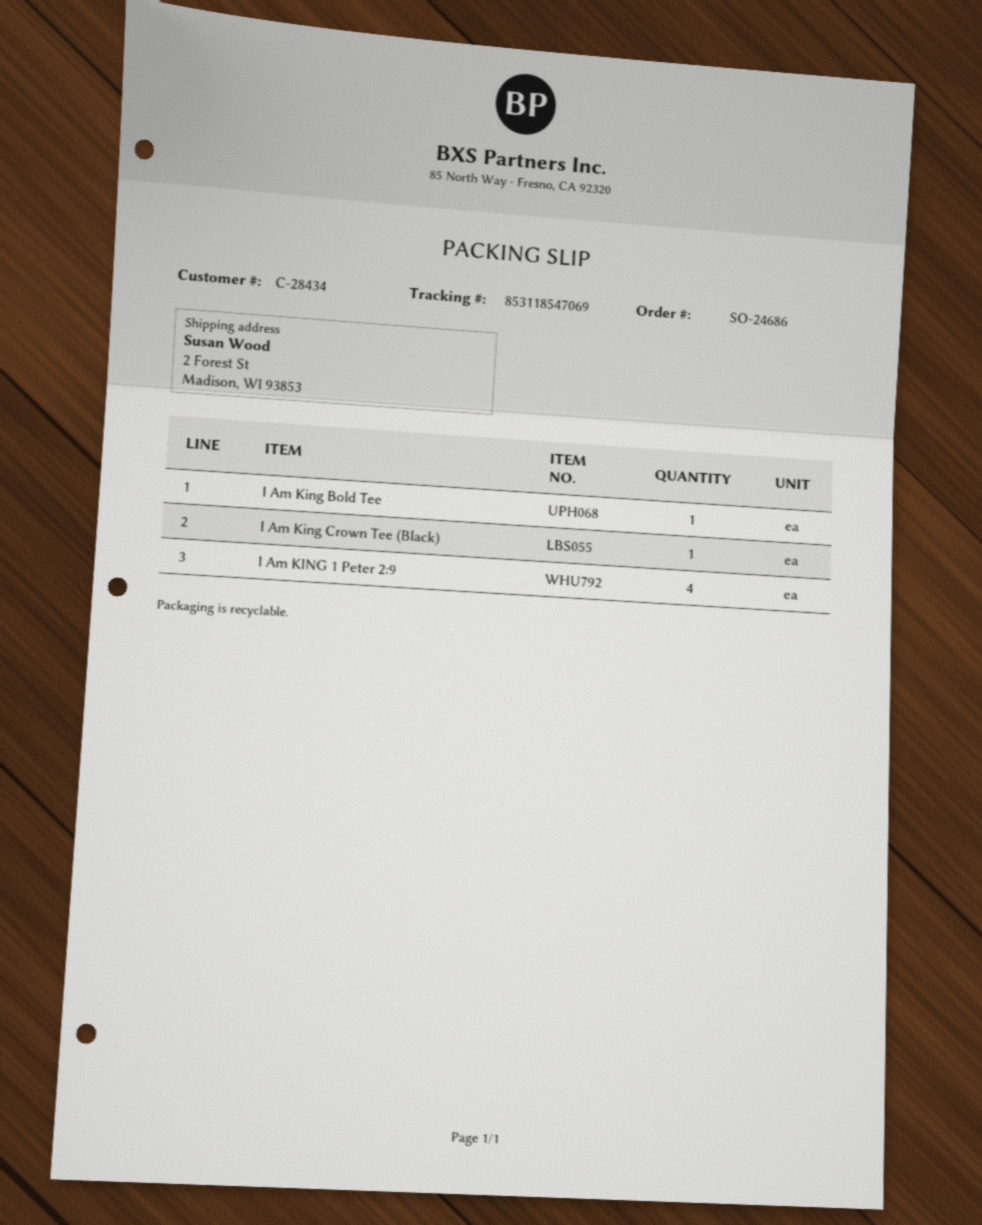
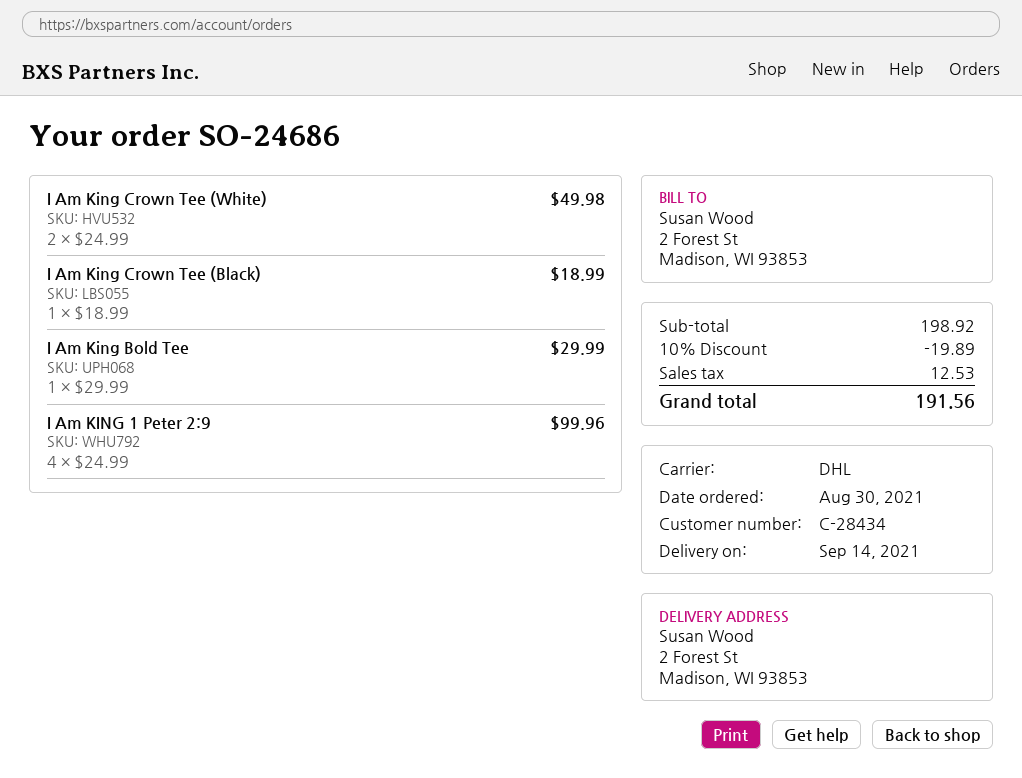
I Am King Crown Tee (White): none -> 2

